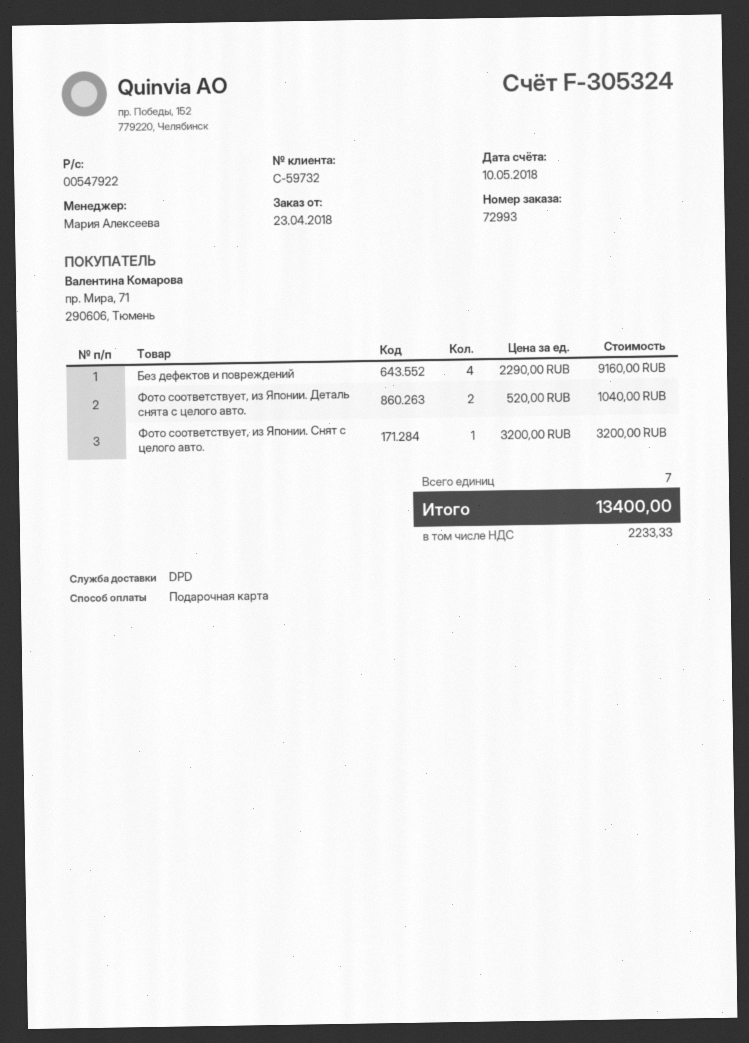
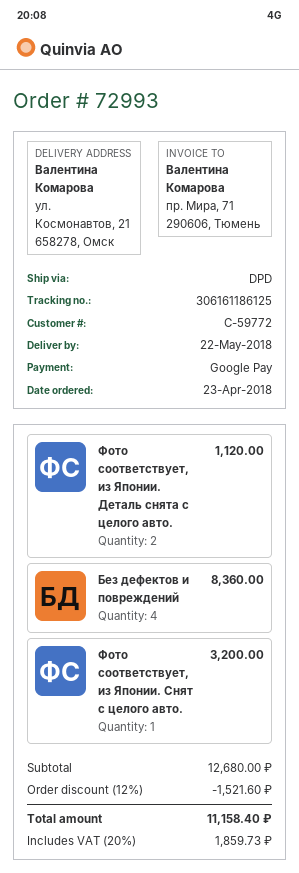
customer number: C-59732 -> C-59772
payment method: gift card -> Google Pay
Без дефектов и повреждений: 4 for 9160.00 -> 4 for 8360.00
Фото соответствует, из Японии. Деталь снята с целого авто.: 2 for 1040.00 -> 2 for 1120.00
discount: none -> 12% = 1521.60
tax: 2233.33 -> 1859.73
total: 13400.00 -> 11158.40

